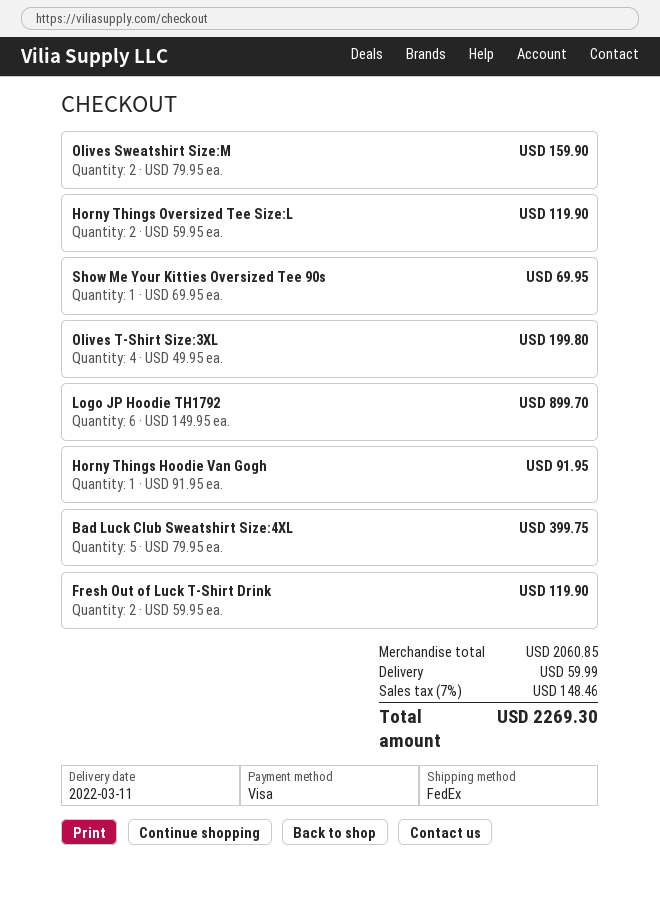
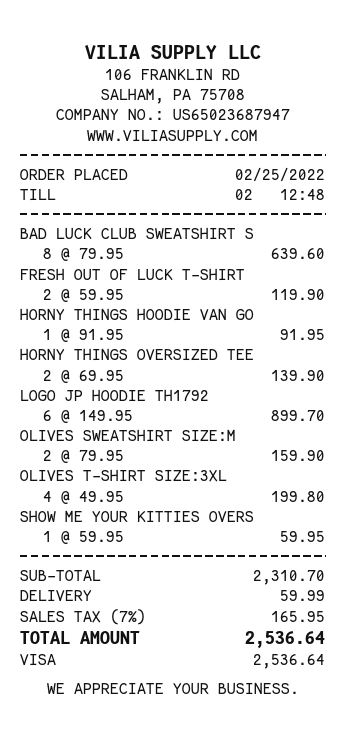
Horny Things Oversized Tee Size:L: 2 x 59.95 = 119.90 -> 2 x 69.95 = 139.90
Show Me Your Kitties Oversized Tee 90s: 1 x 69.95 = 69.95 -> 1 x 59.95 = 59.95
Bad Luck Club Sweatshirt Size:4XL: 5 x 79.95 = 399.75 -> 8 x 79.95 = 639.60
subtotal: 2060.85 -> 2310.70
tax: 7% = 148.46 -> 7% = 165.95
total: 2269.30 -> 2536.64

